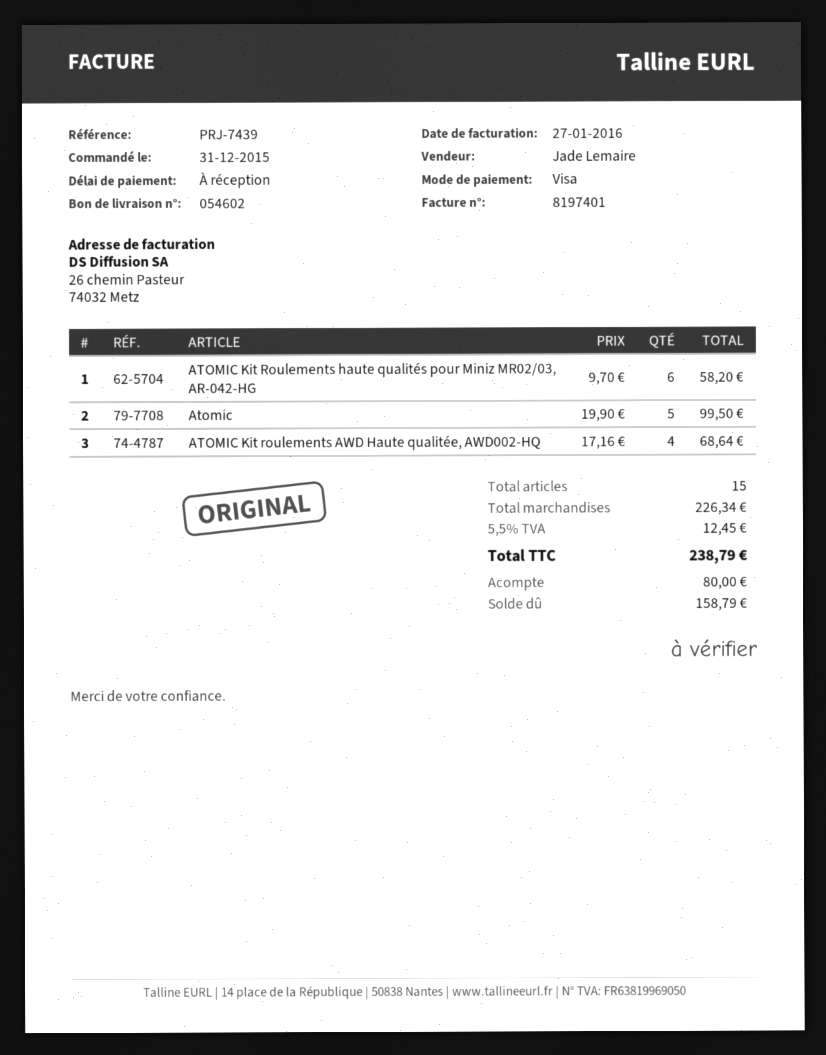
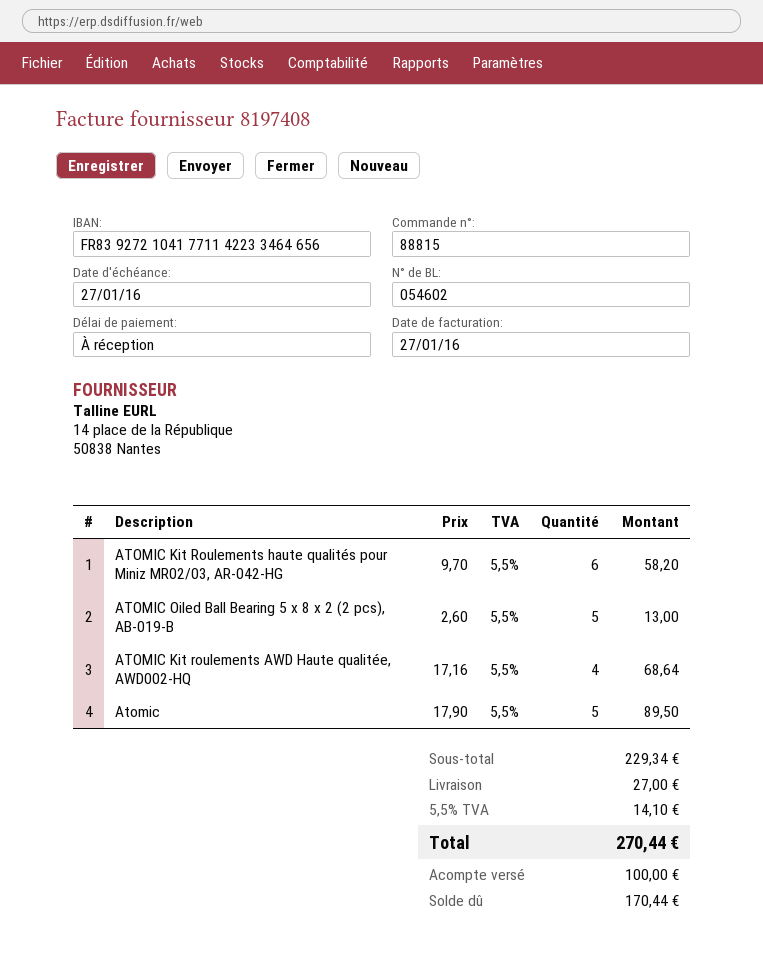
invoice number: 8197401 -> 8197408
Atomic: 5 x 19.90 = 99.50 -> 5 x 17.90 = 89.50
ATOMIC Oiled Ball Bearing 5 x 8 x 2 (2 pcs), AB-019-B: none -> 5 x 2.60 = 13.00
subtotal: 226.34 -> 229.34
shipping: none -> 27.00
tax: 5.5% = 12.45 -> 5.5% = 14.10
total: 238.79 -> 270.44
deposit: 80.00 -> 100.00
balance: 158.79 -> 170.44

